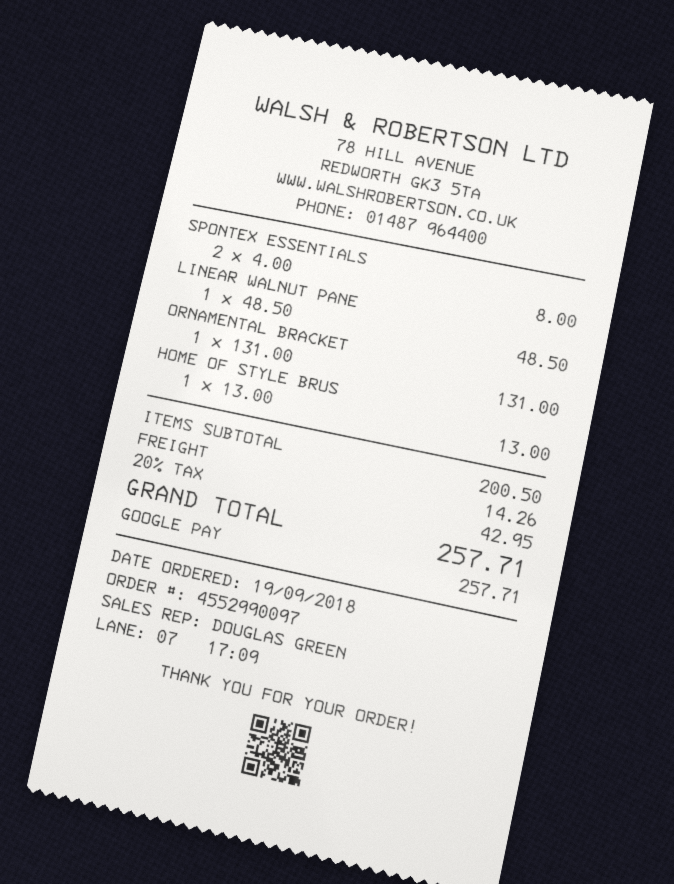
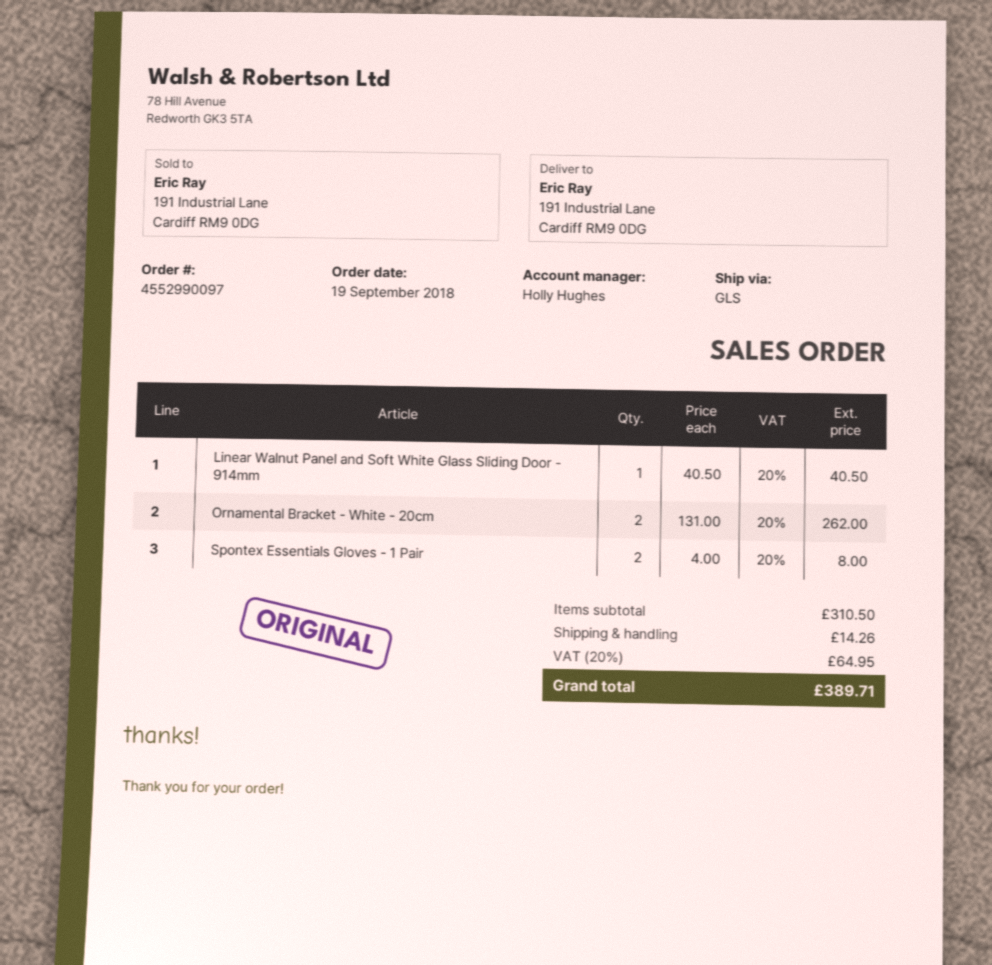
sales rep: DOUGLAS GREEN -> Holly Hughes
LINEAR WALNUT PANE: 1 x 48.50 = 48.50 -> 1 x 40.50 = 40.50
ORNAMENTAL BRACKET: 1 x 131.00 = 131.00 -> 2 x 131.00 = 262.00
HOME OF STYLE BRUS: 1 x 13.00 = 13.00 -> none
subtotal: 200.50 -> 310.50
tax: 20% = 42.95 -> 20% = 64.95
total: 257.71 -> 389.71

